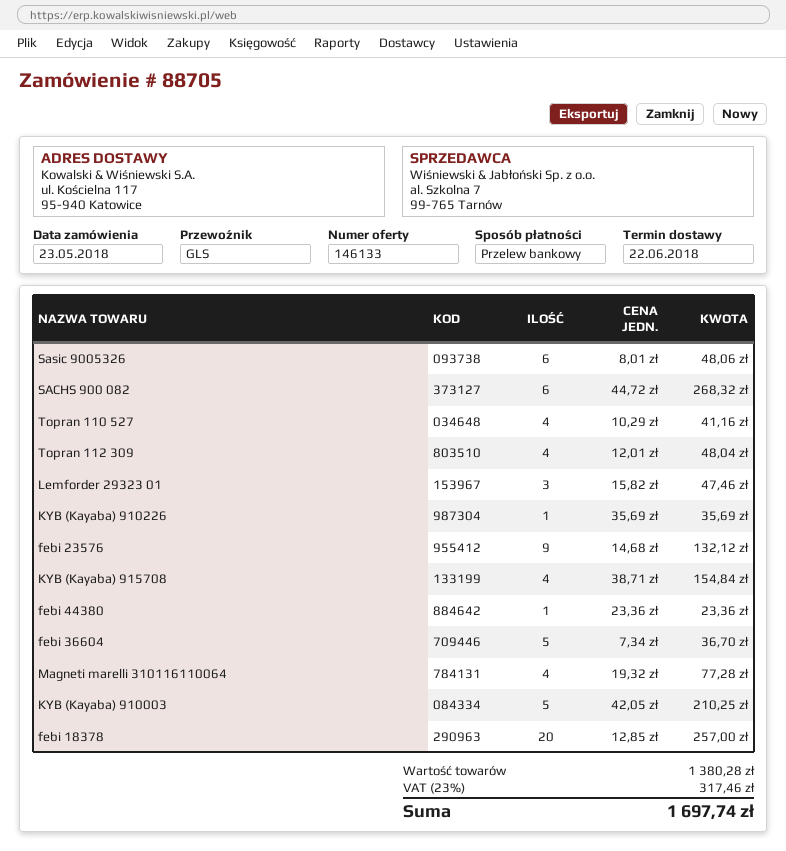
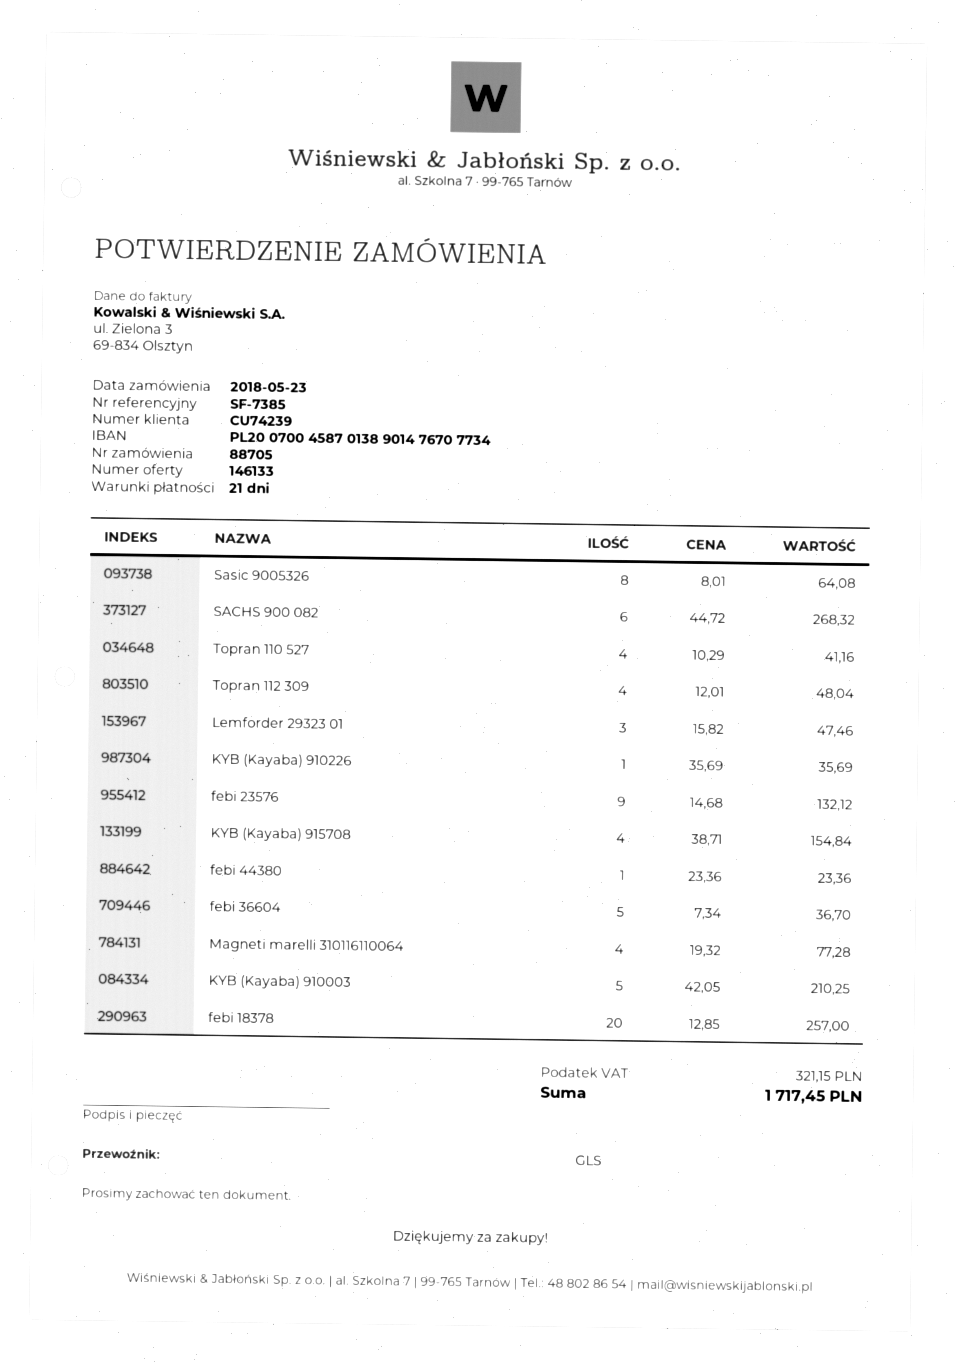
Sasic 9005326: 6 x 8.01 = 48.06 -> 8 x 8.01 = 64.08
tax: 317.46 -> 321.15
total: 1697.74 -> 1717.45

